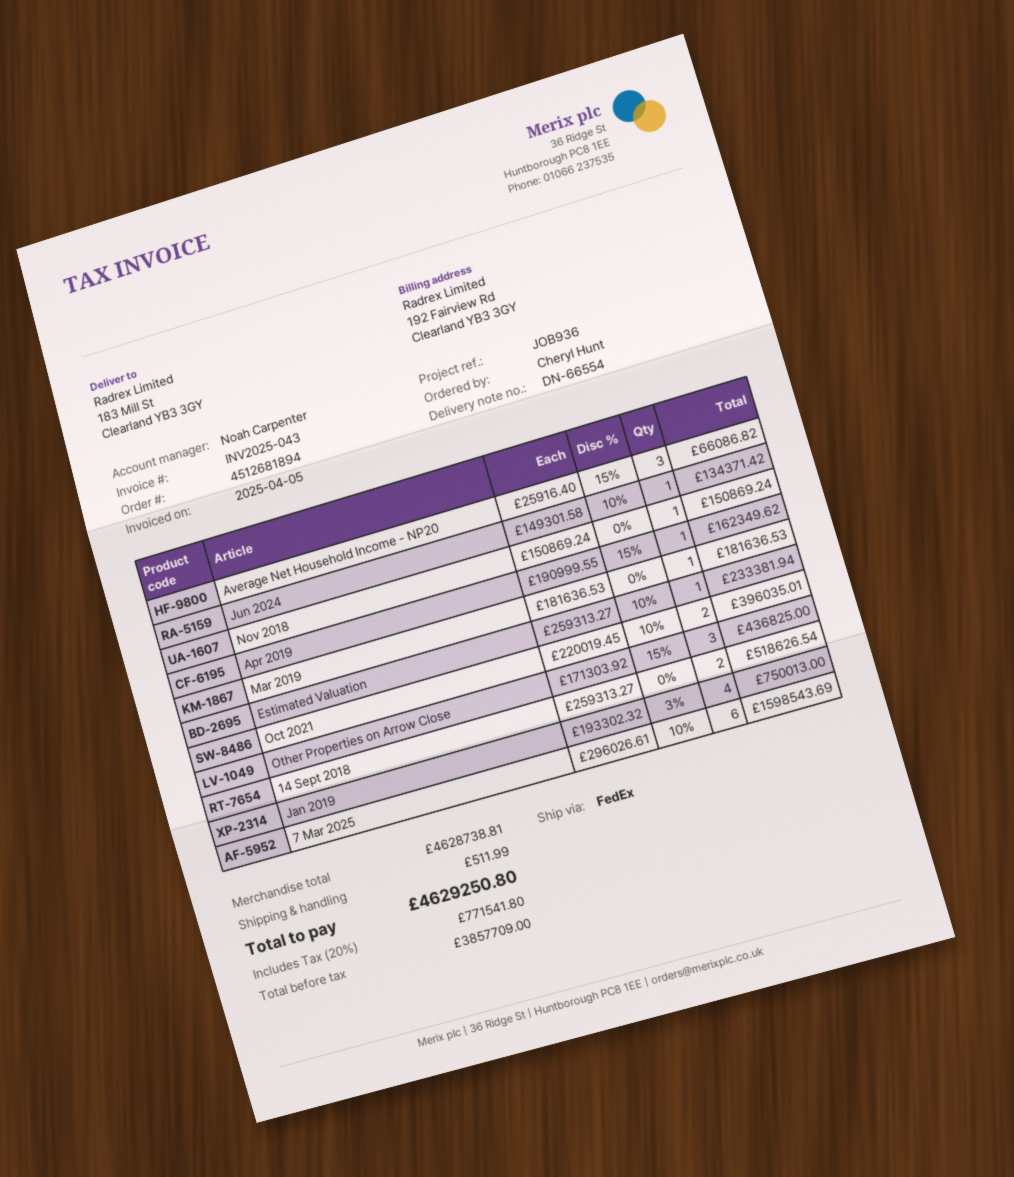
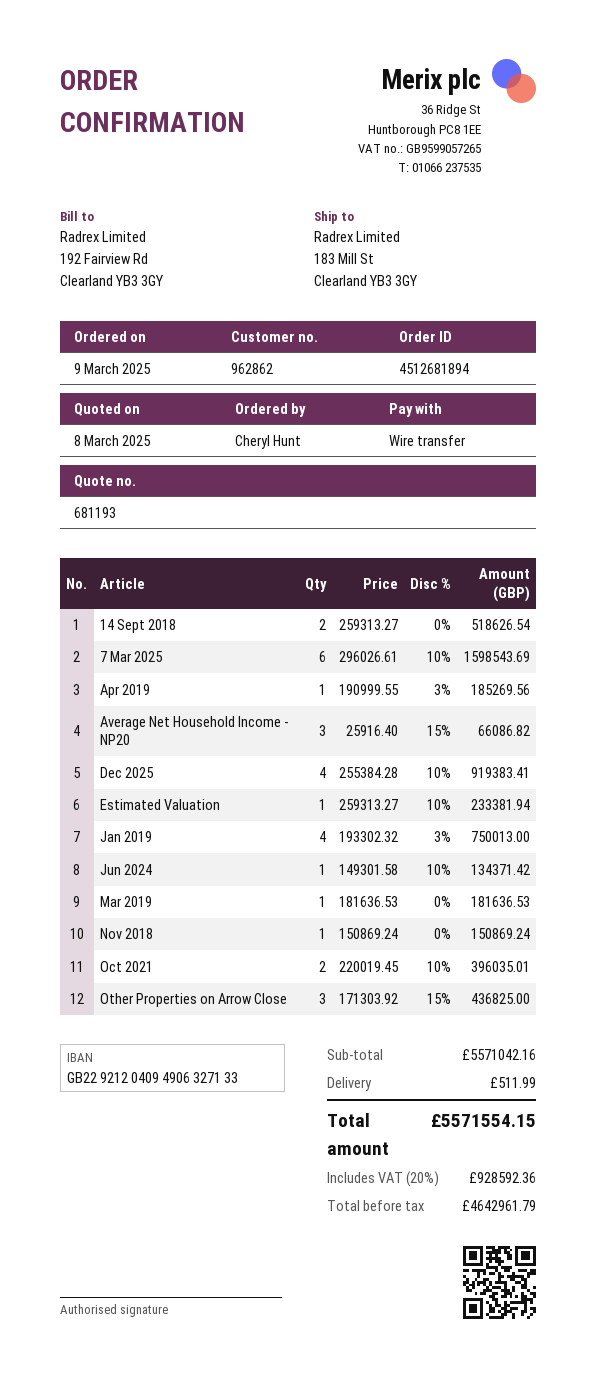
Apr 2019: 1 x 190999.55 - 15% = 162349.62 -> 1 x 190999.55 - 3% = 185269.56
Dec 2025: none -> 4 x 255384.28 - 10% = 919383.41
subtotal: 4628738.81 -> 5571042.16
net: 3857709.00 -> 4642961.79
tax: 20% = 771541.80 -> 20% = 928592.36
total: 4629250.80 -> 5571554.15

